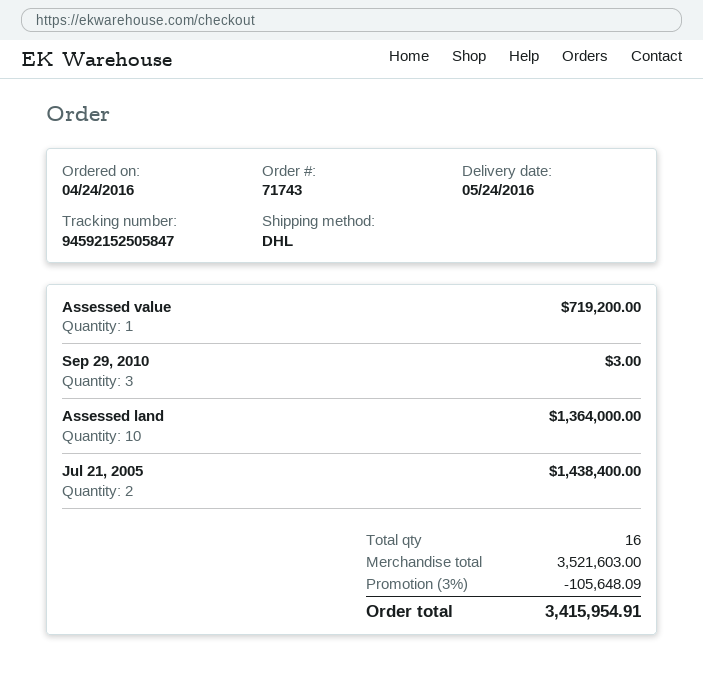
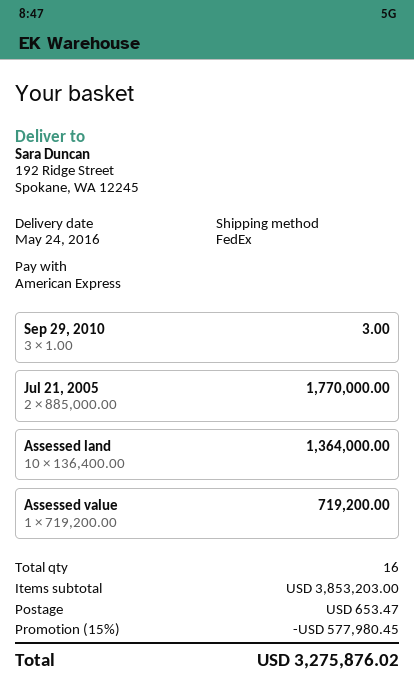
shipping method: DHL -> FedEx
Jul 21, 2005: 2 for 1438400.00 -> 2 for 1770000.00
subtotal: 3521603.00 -> 3853203.00
discount: 3% = 105648.09 -> 15% = 577980.45
shipping: none -> 653.47
total: 3415954.91 -> 3275876.02

